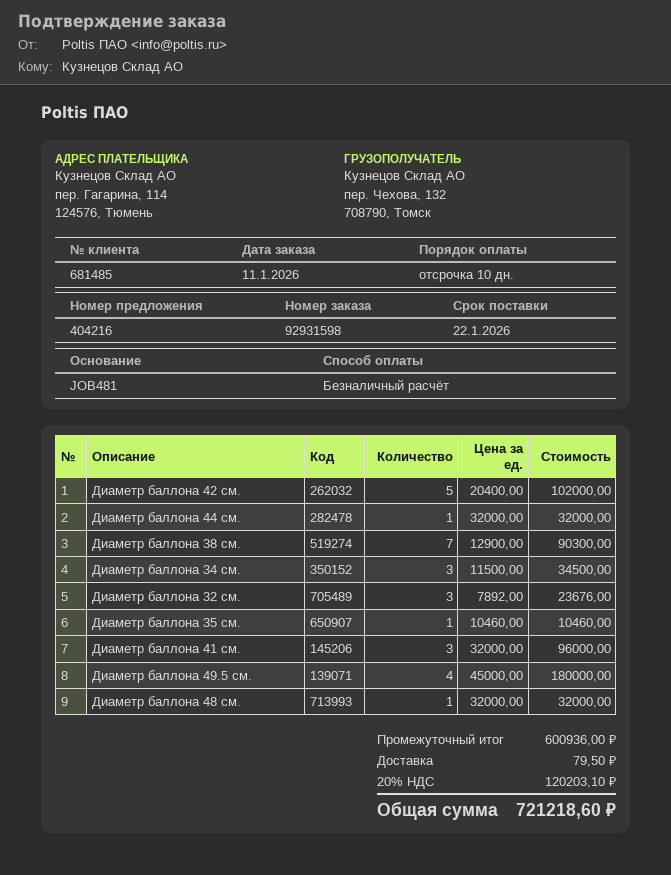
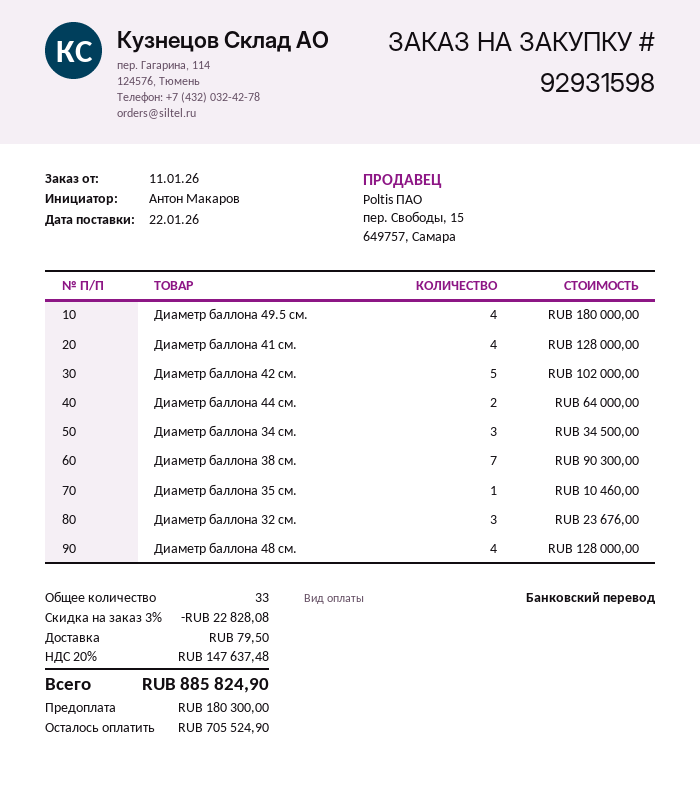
Диаметр баллона 44 см.: 1 for 32000.00 -> 2 for 64000.00
Диаметр баллона 41 см.: 3 for 96000.00 -> 4 for 128000.00
Диаметр баллона 48 см.: 1 for 32000.00 -> 4 for 128000.00
discount: none -> 3% = 22828.08
tax: 20% = 120203.10 -> 20% = 147637.48
total: 721218.60 -> 885824.90

